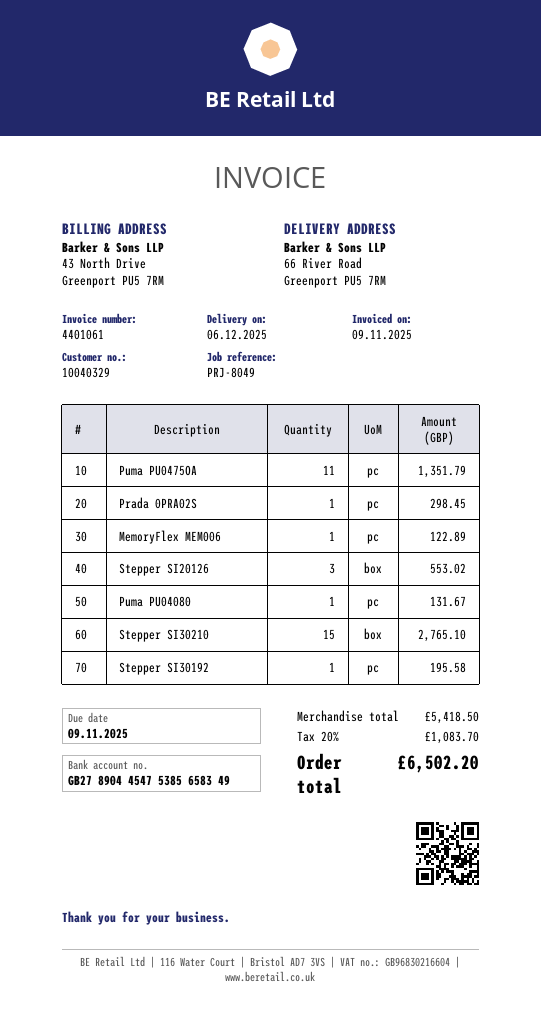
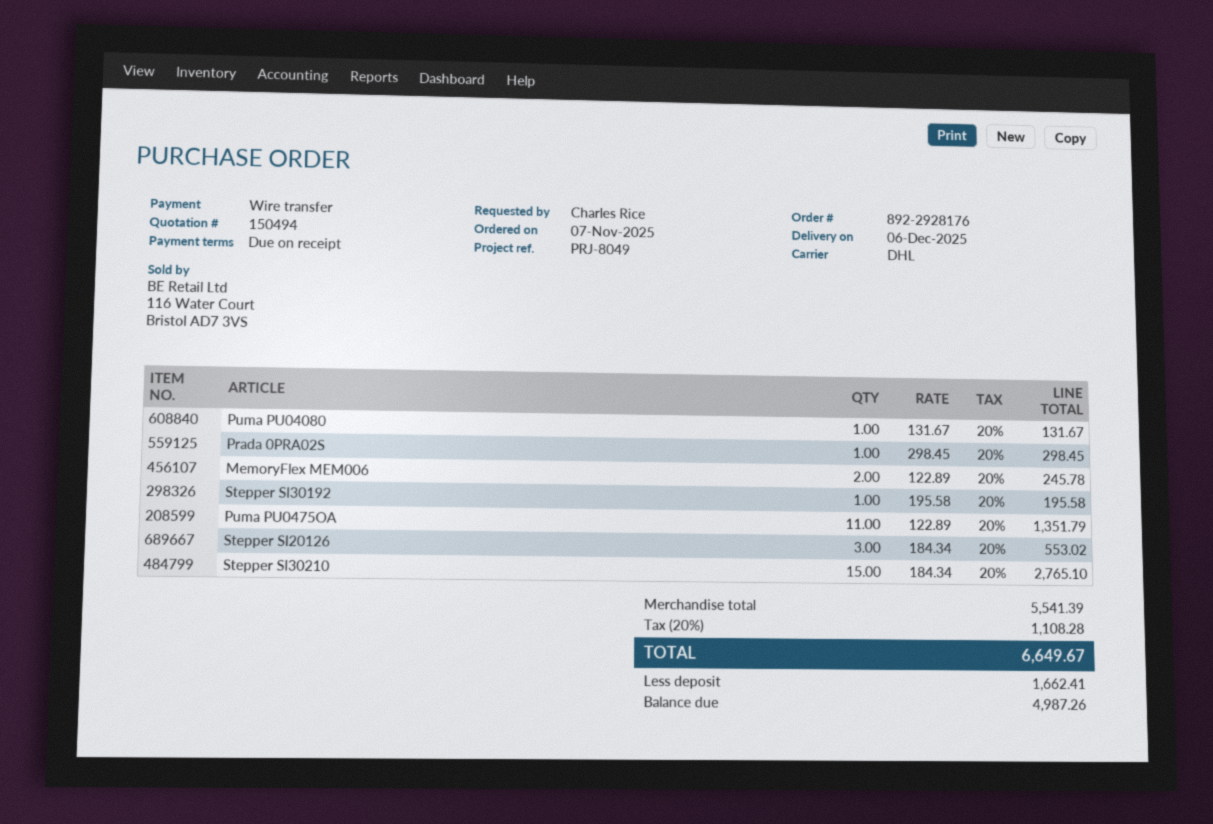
MemoryFlex MEM006: 1 for 122.89 -> 2 for 245.78
subtotal: 5418.50 -> 5541.39
tax: 20% = 1083.70 -> 20% = 1108.28
total: 6502.20 -> 6649.67

